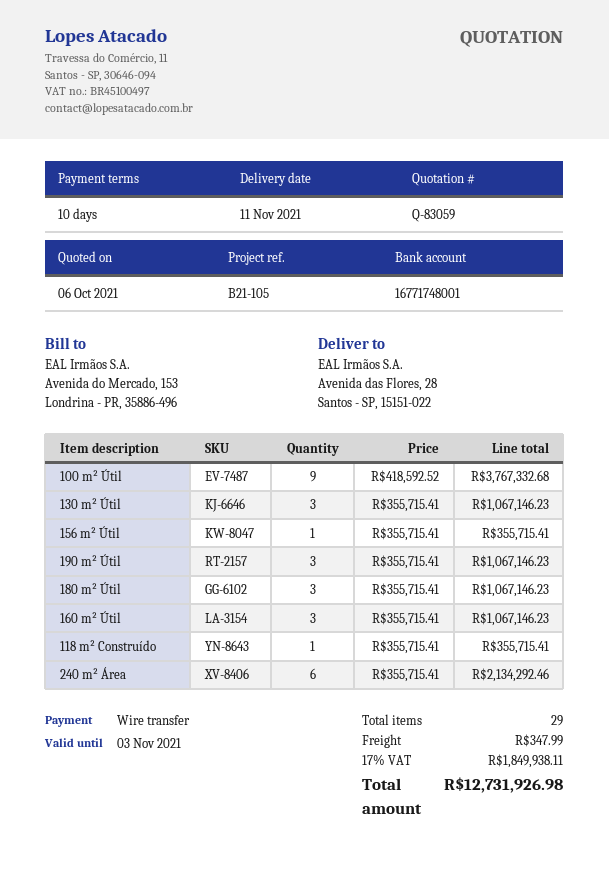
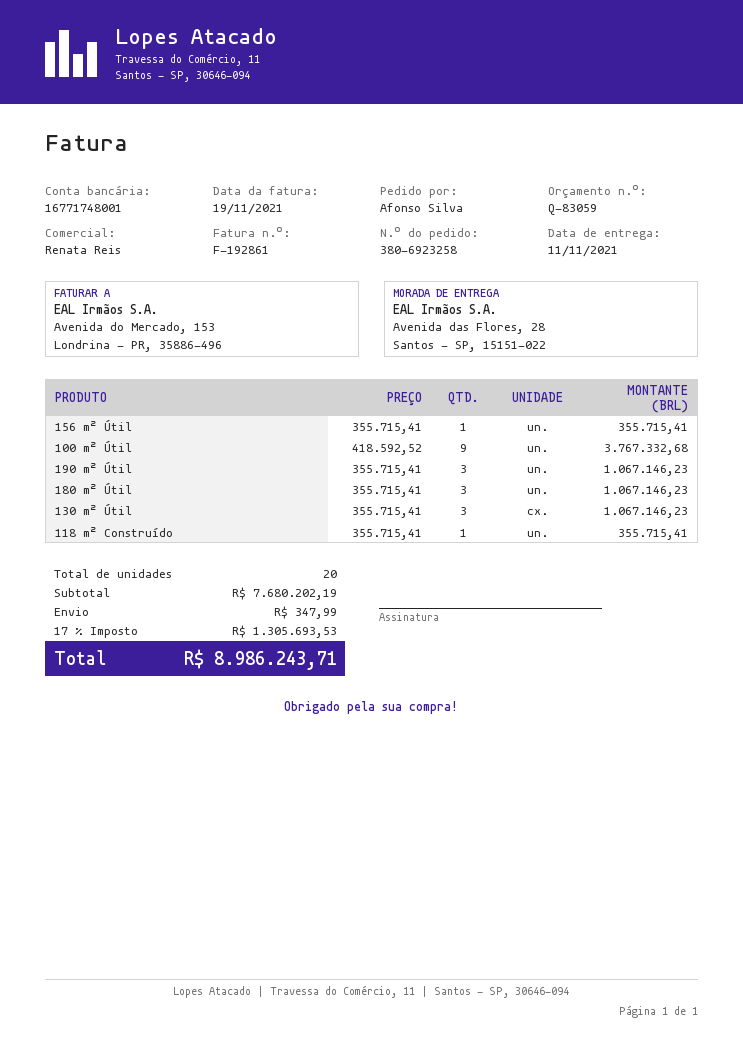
160 m² Útil: 3 x 355715.41 = 1067146.23 -> none
240 m² Área: 6 x 355715.41 = 2134292.46 -> none
total quantity: 29 -> 20
tax: 17% = 1849938.11 -> 17% = 1305693.53
total: 12731926.98 -> 8986243.71

